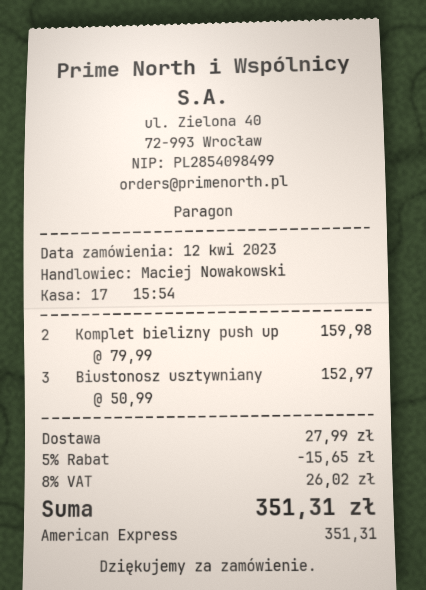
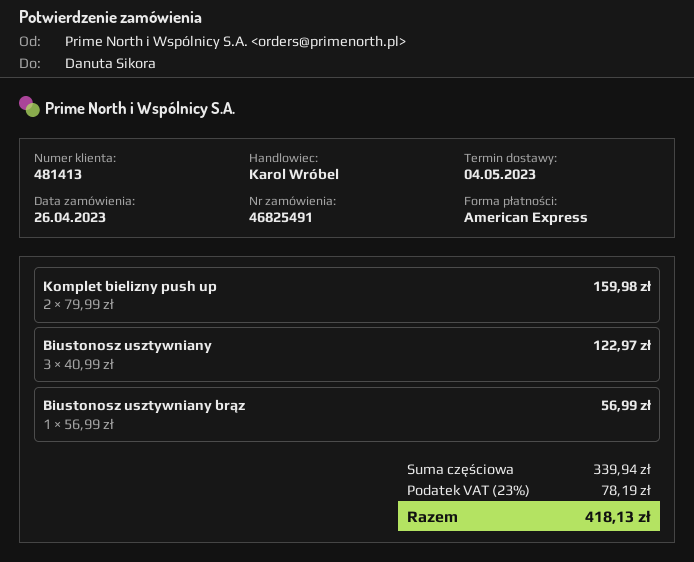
order date: 2023-04-12 -> 2023-04-26
sales rep: Maciej Nowakowski -> Karol Wróbel
Biustonosz usztywniany: 3 x 50.99 = 152.97 -> 3 x 40.99 = 122.97
Biustonosz usztywniany brąz: none -> 1 x 56.99 = 56.99
discount: 5% = 15.65 -> none
shipping: 27.99 -> none
tax: 8% = 26.02 -> 23% = 78.19
total: 351.31 -> 418.13

